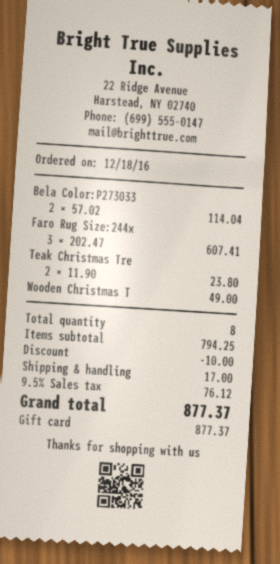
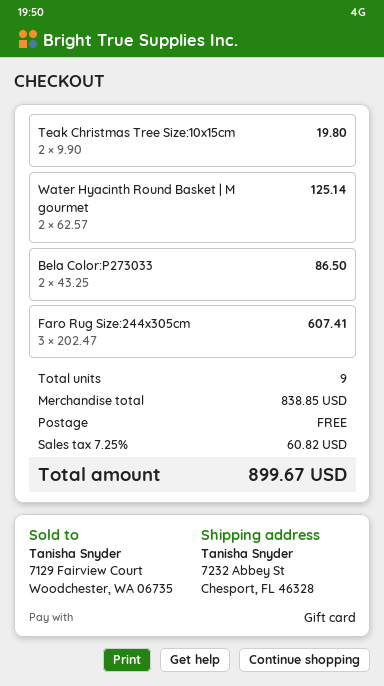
Bela Color:P273033: 2 x 57.02 = 114.04 -> 2 x 43.25 = 86.50
Teak Christmas Tre: 2 x 11.90 = 23.80 -> 2 x 9.90 = 19.80
Wooden Christmas T: 1 x 49.00 = 49.00 -> none
Water Hyacinth Round Basket | M gourmet: none -> 2 x 62.57 = 125.14
total quantity: 8 -> 9
subtotal: 794.25 -> 838.85
discount: 10.00 -> none
shipping: 17.00 -> 0.00
tax: 9.5% = 76.12 -> 7.25% = 60.82
total: 877.37 -> 899.67

